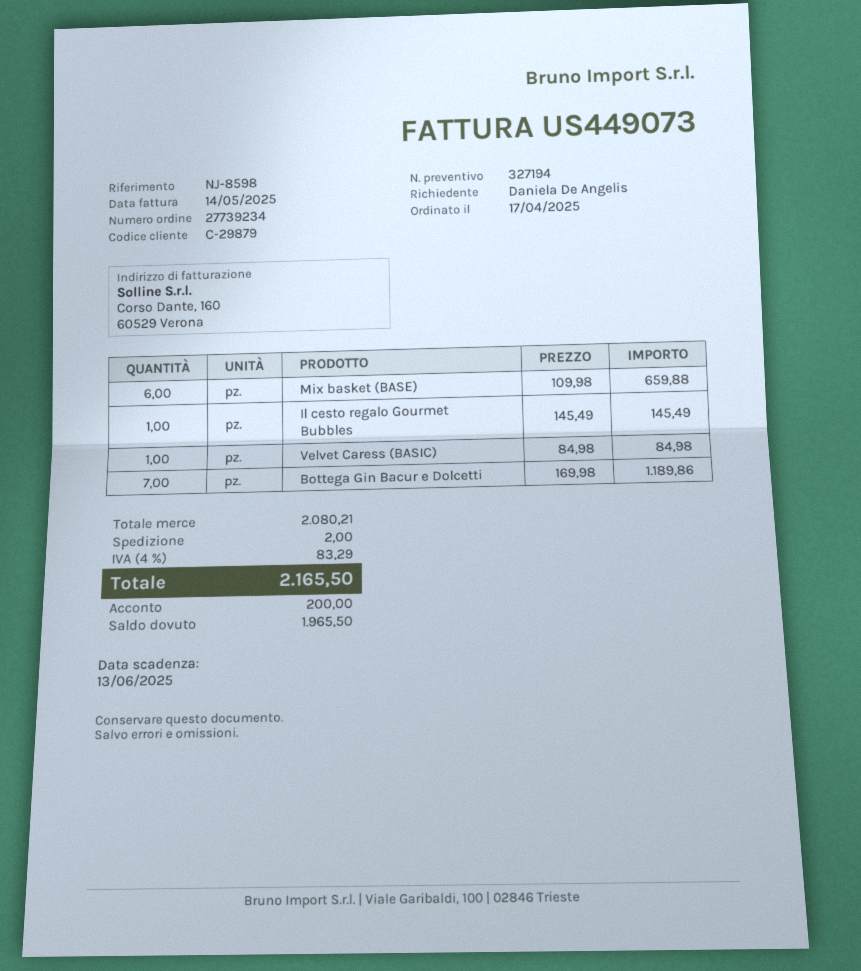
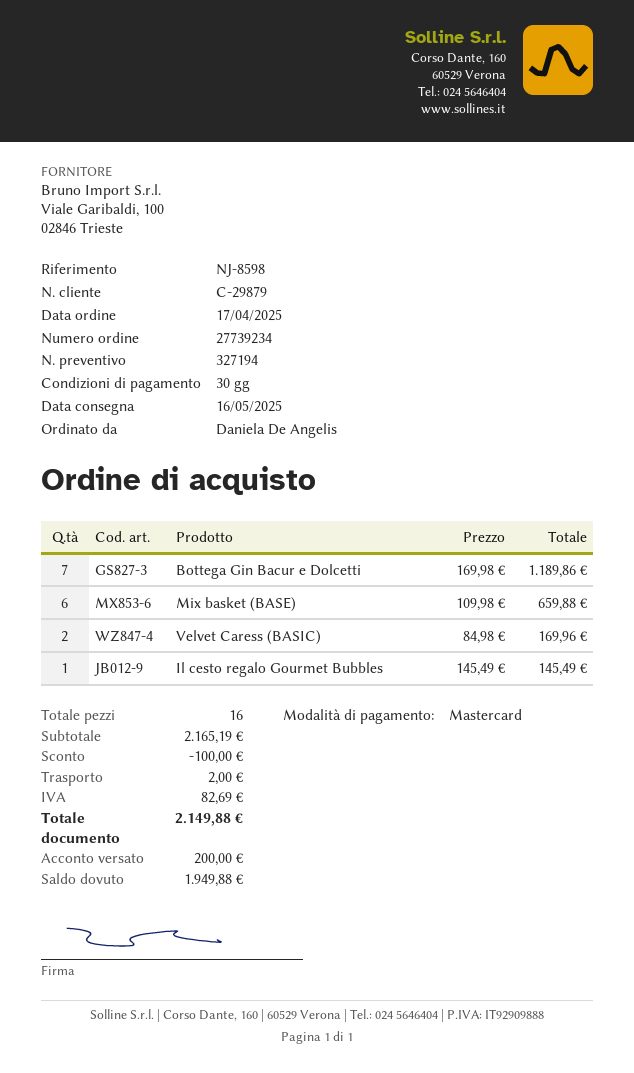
Velvet Caress (BASIC): 1 x 84.98 = 84.98 -> 2 x 84.98 = 169.96
subtotal: 2080.21 -> 2165.19
discount: none -> 100.00
tax: 83.29 -> 82.69
total: 2165.50 -> 2149.88
balance: 1965.50 -> 1949.88

